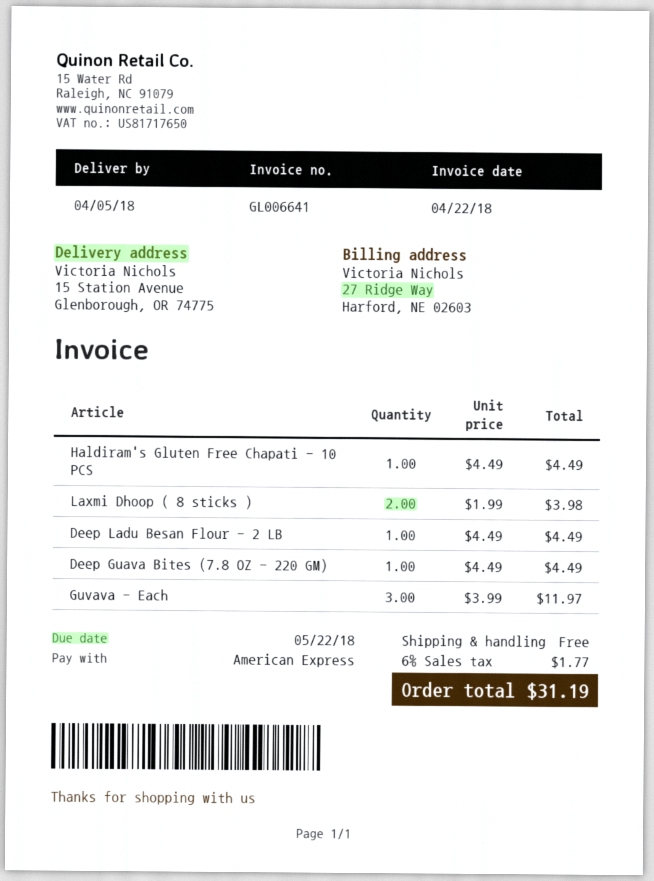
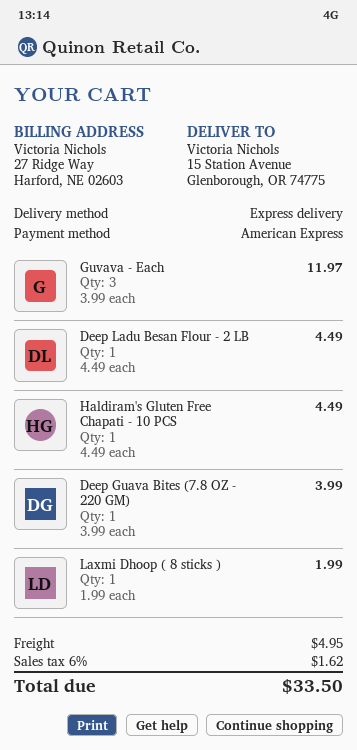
Laxmi Dhoop ( 8 sticks ): 2 x 1.99 = 3.98 -> 1 x 1.99 = 1.99
Deep Guava Bites (7.8 OZ - 220 GM): 1 x 4.49 = 4.49 -> 1 x 3.99 = 3.99
shipping: 0.00 -> 4.95
tax: 6% = 1.77 -> 6% = 1.62
total: 31.19 -> 33.50

